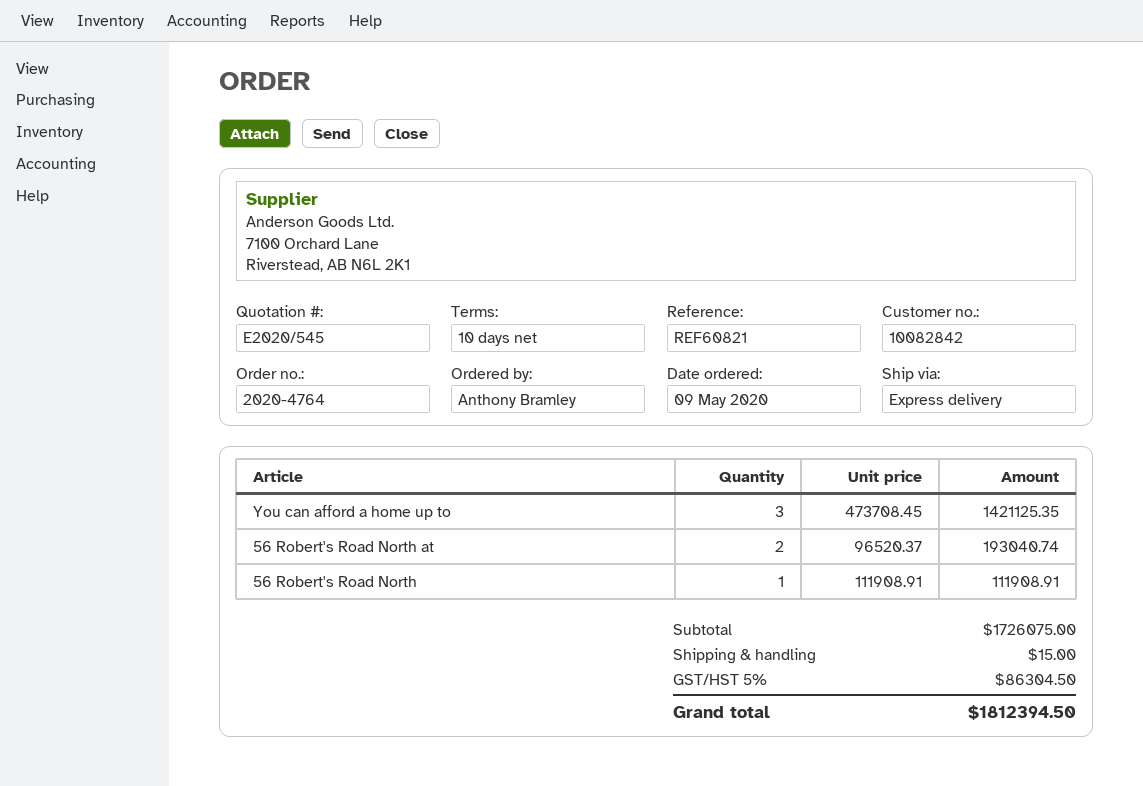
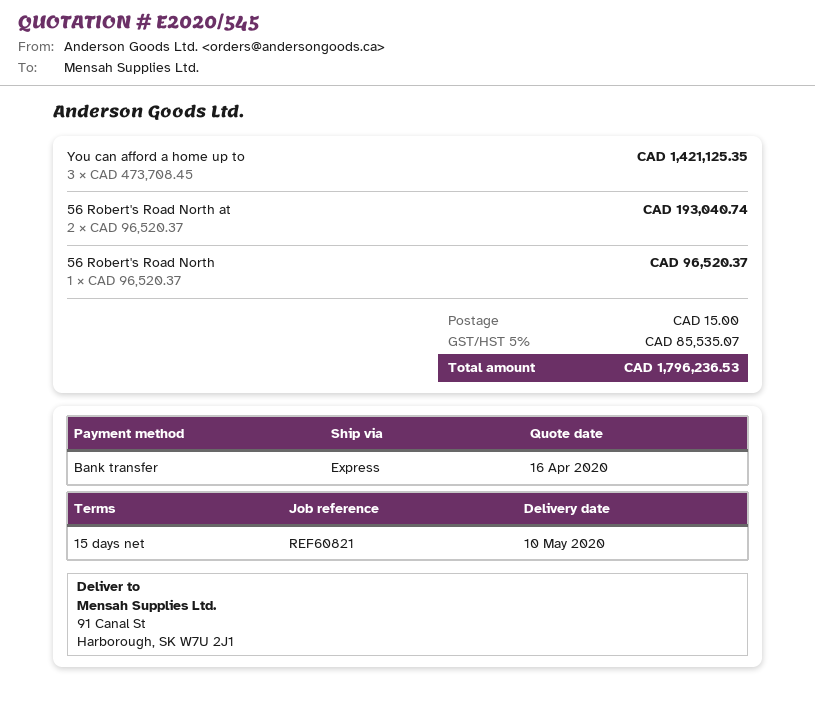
payment terms: 10 days -> 15 days
56 Robert's Road North: 1 x 111908.91 = 111908.91 -> 1 x 96520.37 = 96520.37
tax: 5% = 86304.50 -> 5% = 85535.07
total: 1812394.50 -> 1796236.53

